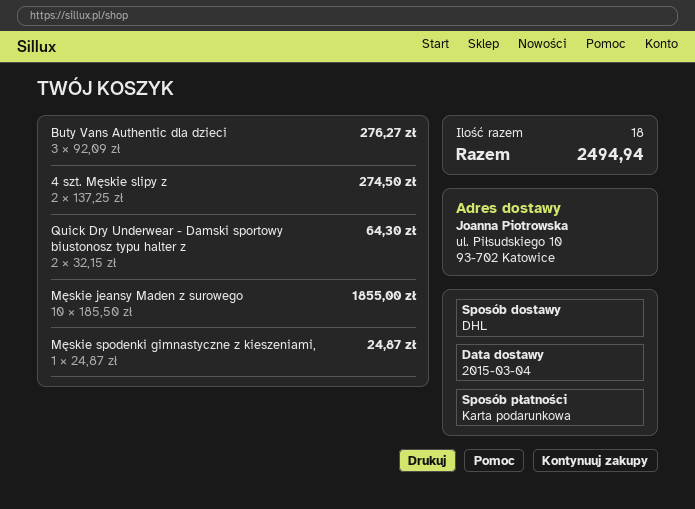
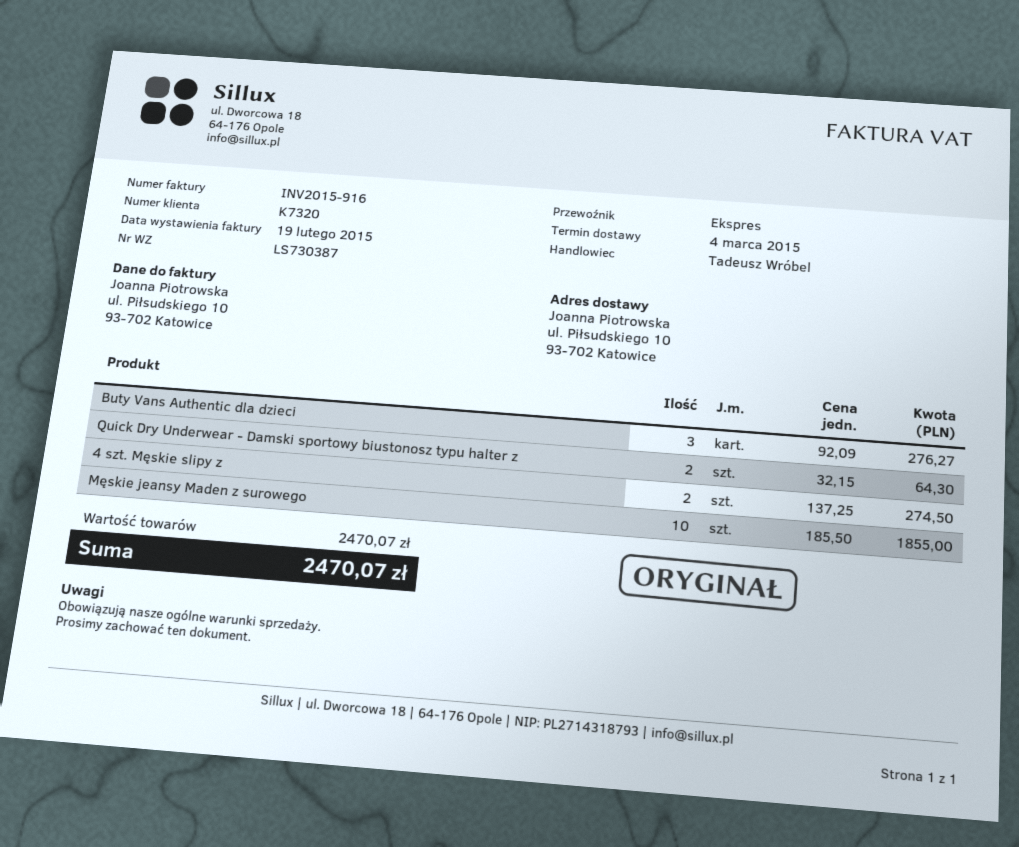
shipping method: DHL -> express
Męskie spodenki gimnastyczne z kieszeniami,: 1 x 24.87 = 24.87 -> none
total: 2494.94 -> 2470.07

